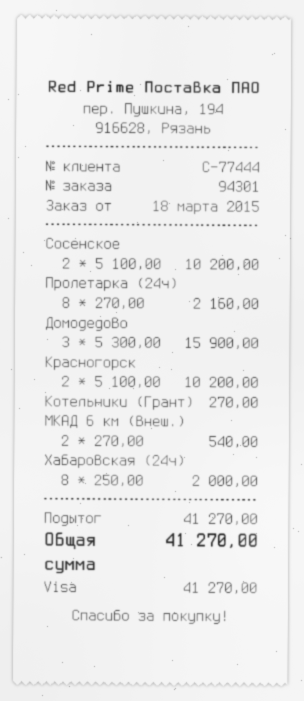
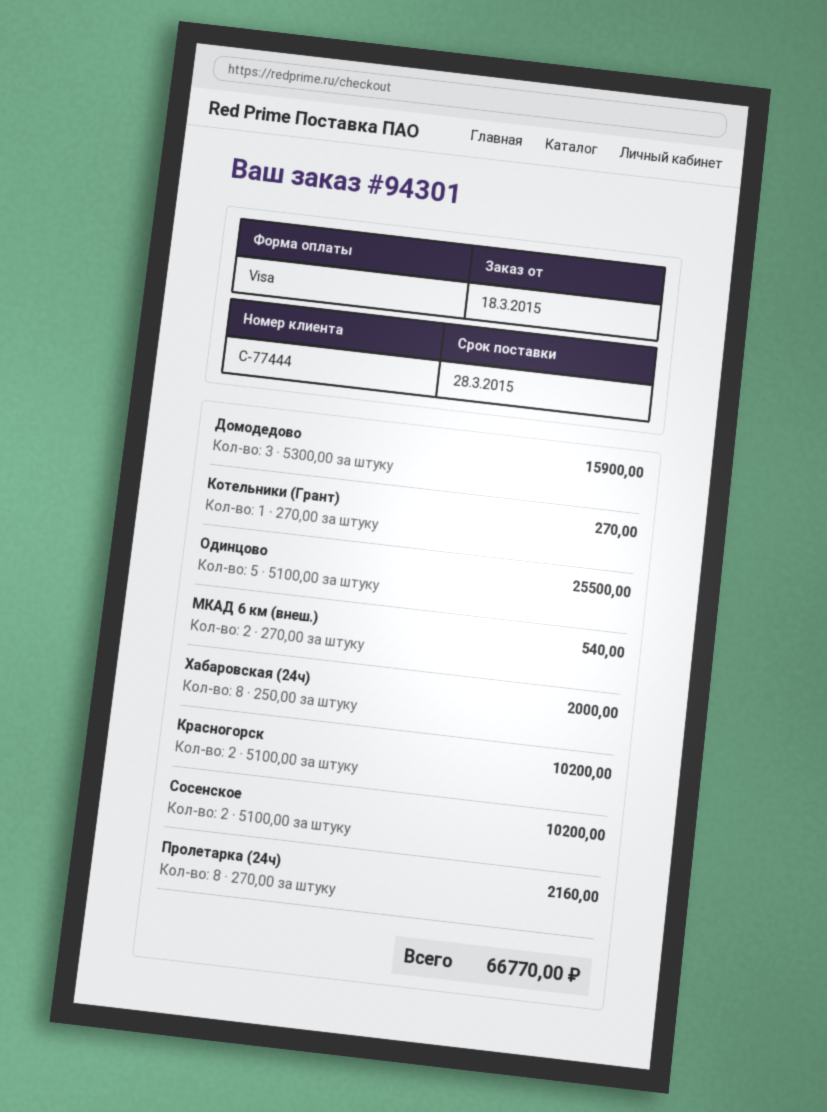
Одинцово: none -> 5 x 5100.00 = 25500.00
total: 41270.00 -> 66770.00

